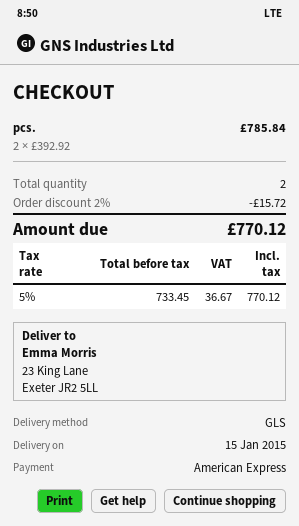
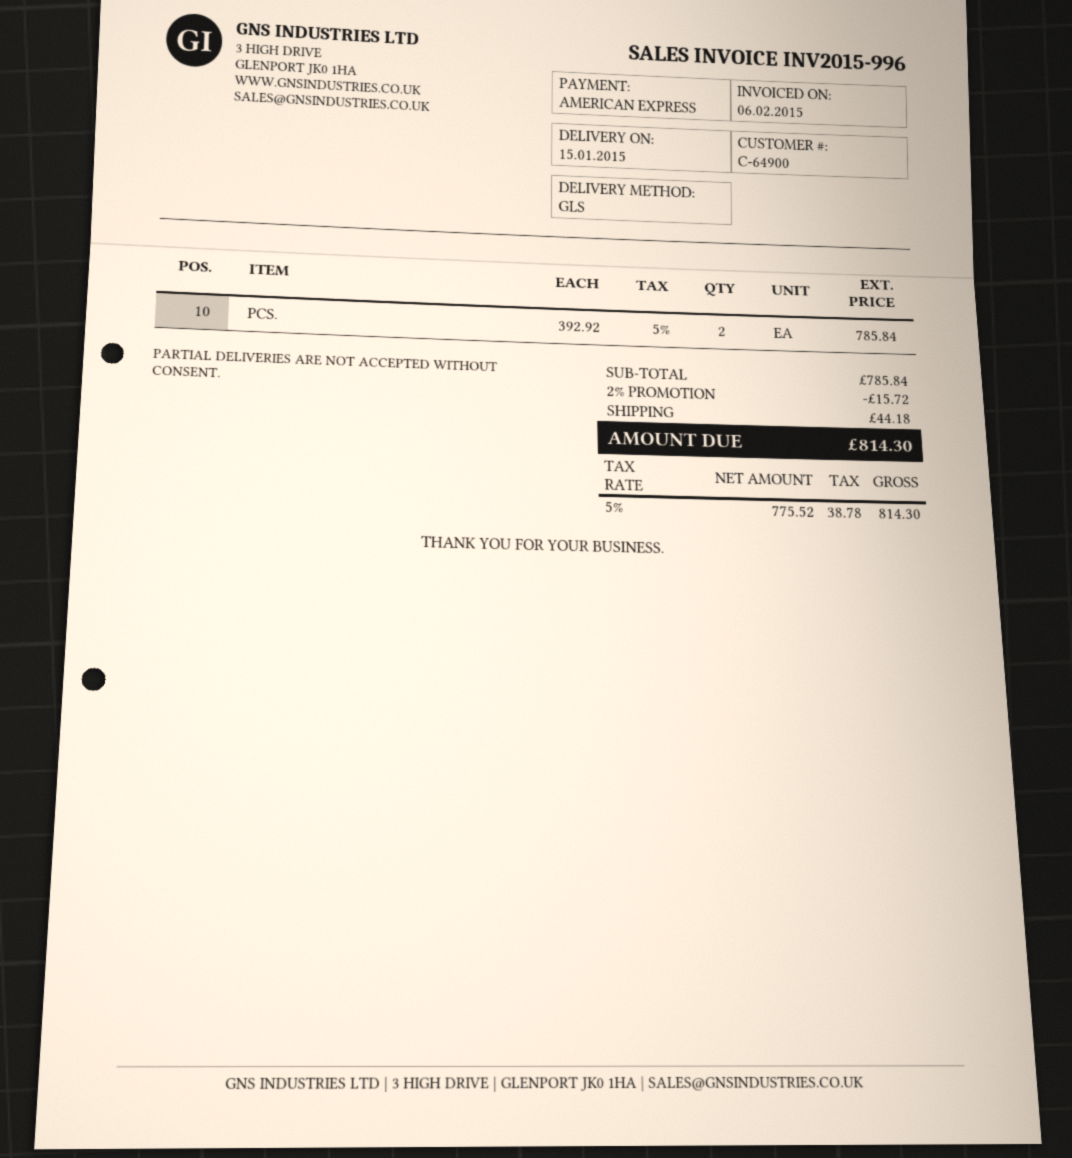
shipping: none -> 44.18
net: 733.45 -> 775.52
tax: 5% = 36.67 -> 5% = 38.78
total: 770.12 -> 814.30

